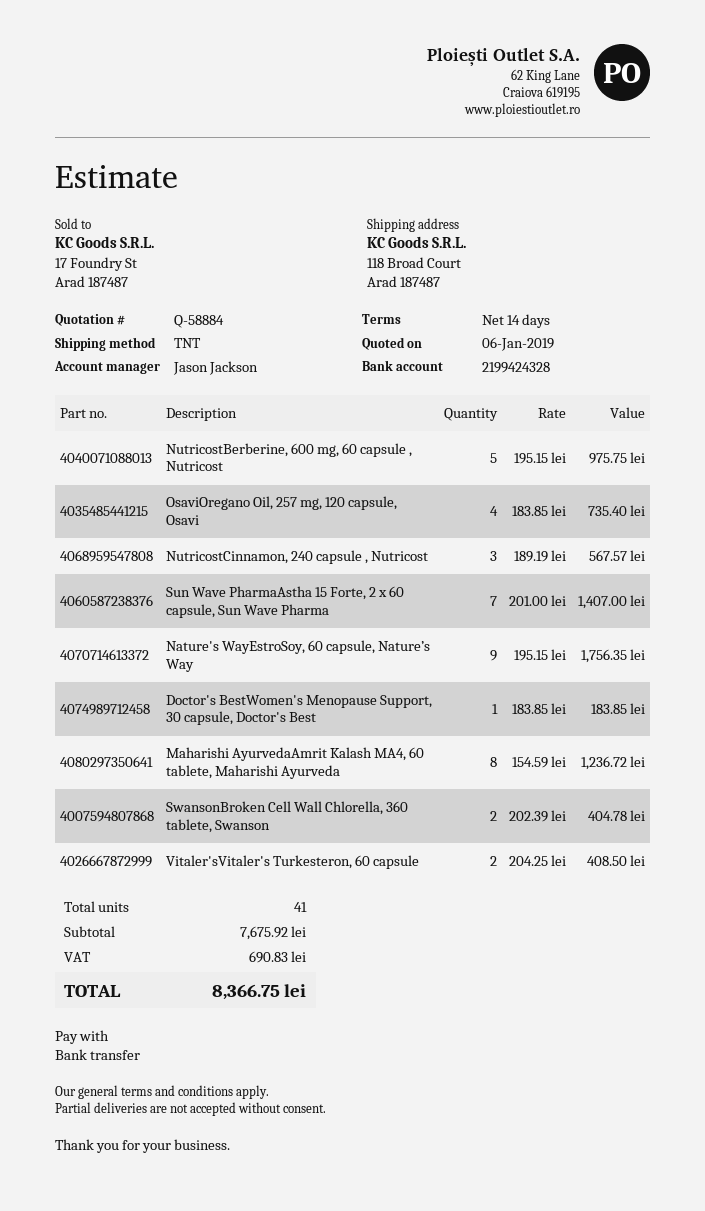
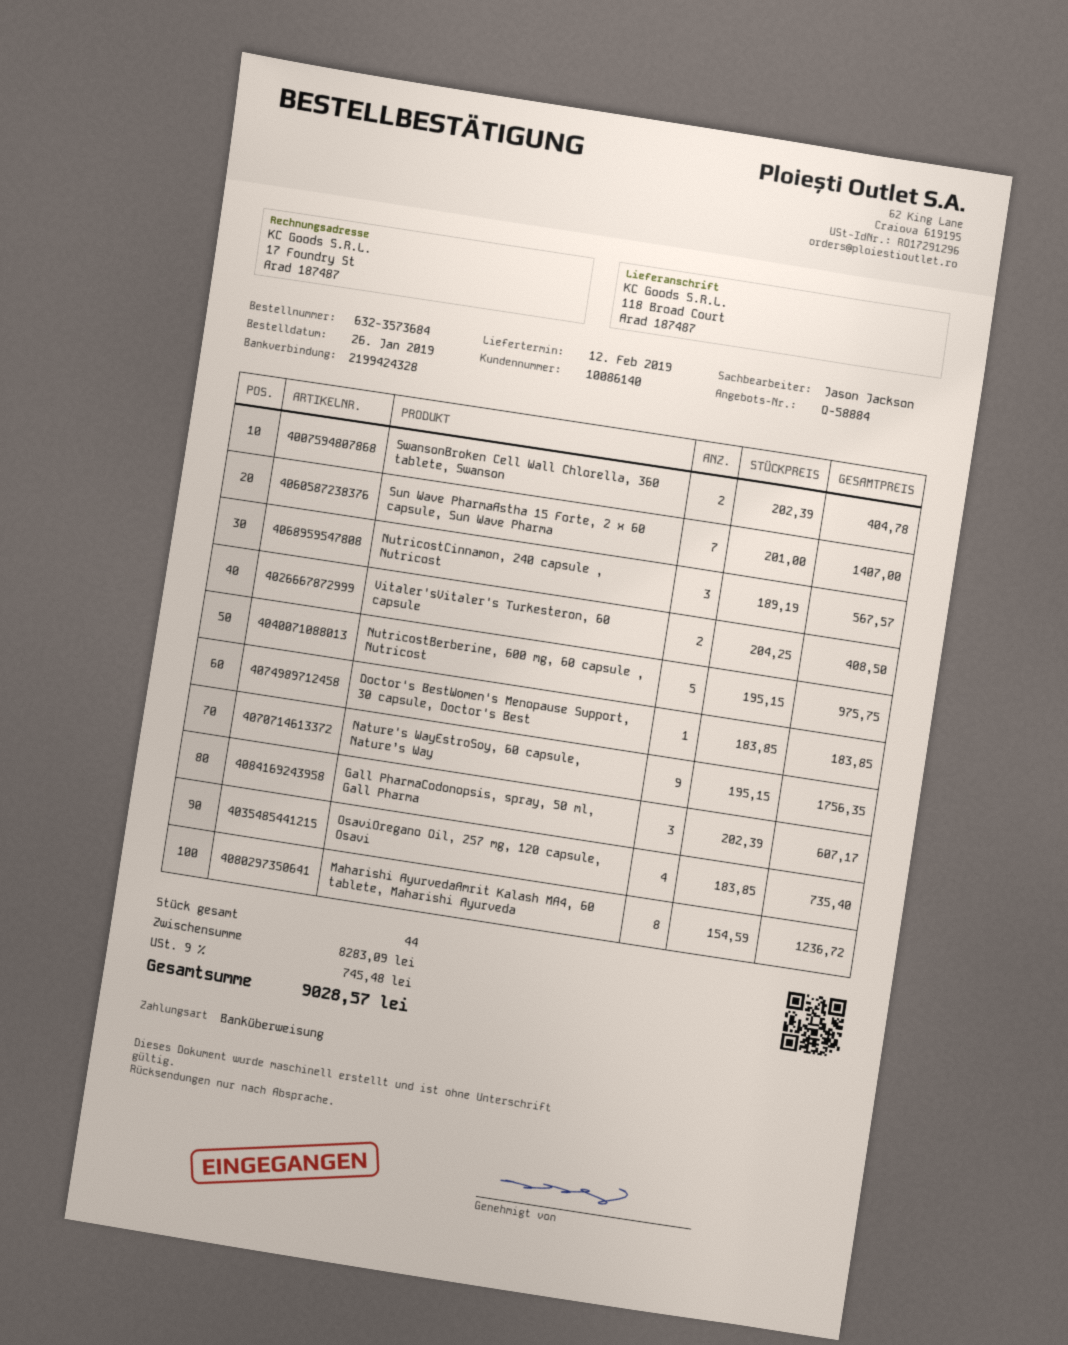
Gall PharmaCodonopsis, spray, 50 ml, Gall Pharma: none -> 3 x 202.39 = 607.17
total quantity: 41 -> 44
subtotal: 7675.92 -> 8283.09
tax: 690.83 -> 745.48
total: 8366.75 -> 9028.57

